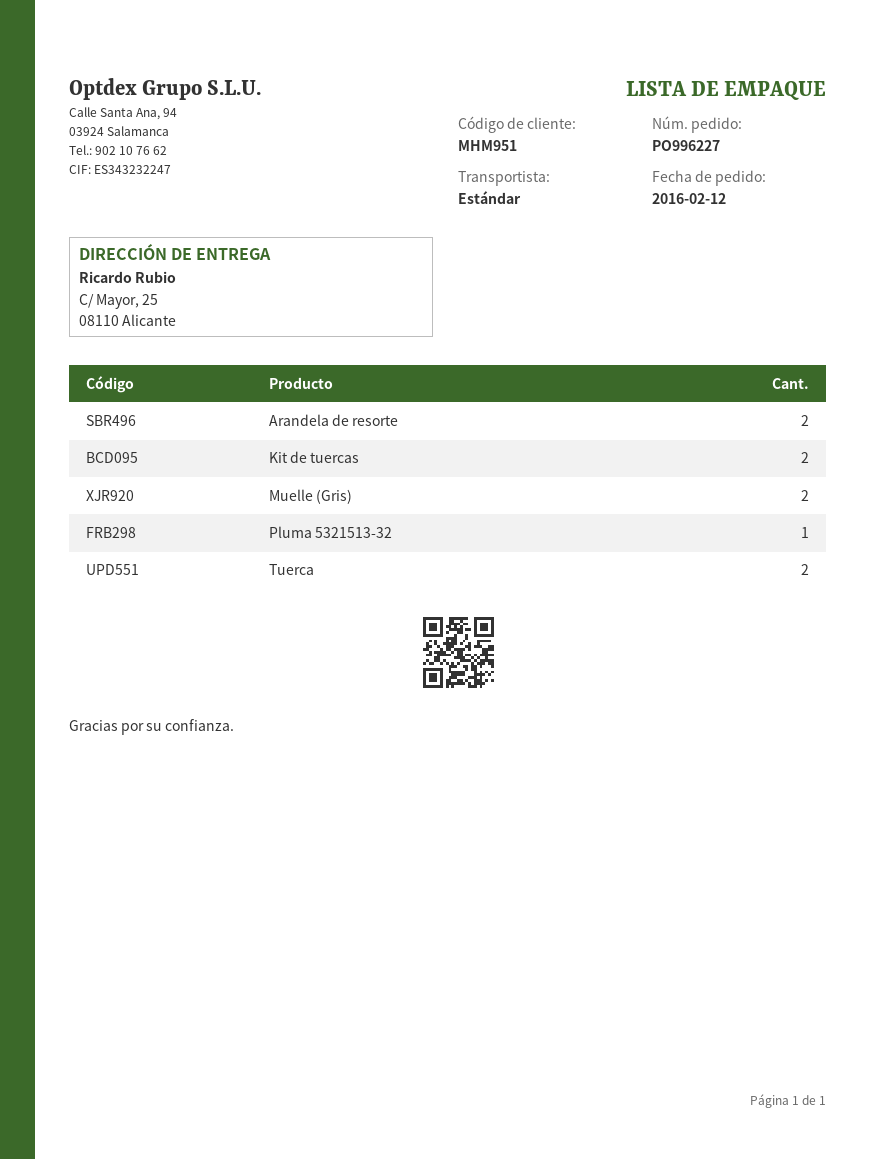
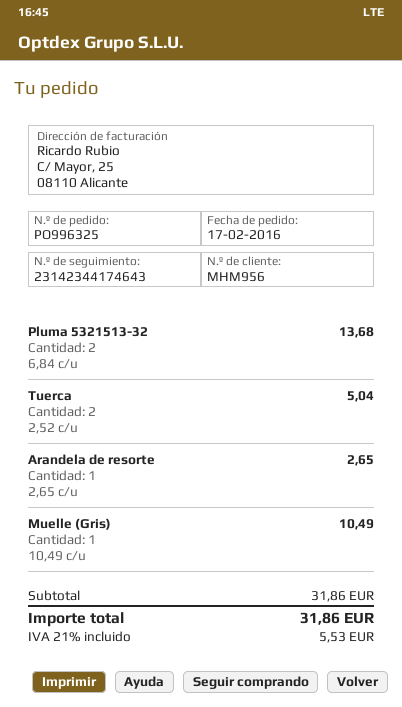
order number: PO996227 -> PO996325
order date: 2016-02-12 -> 2016-02-17
customer number: MHM951 -> MHM956
Arandela de resorte: 2 -> 1
Kit de tuercas: 2 -> none
Muelle (Gris): 2 -> 1
Pluma 5321513-32: 1 -> 2

